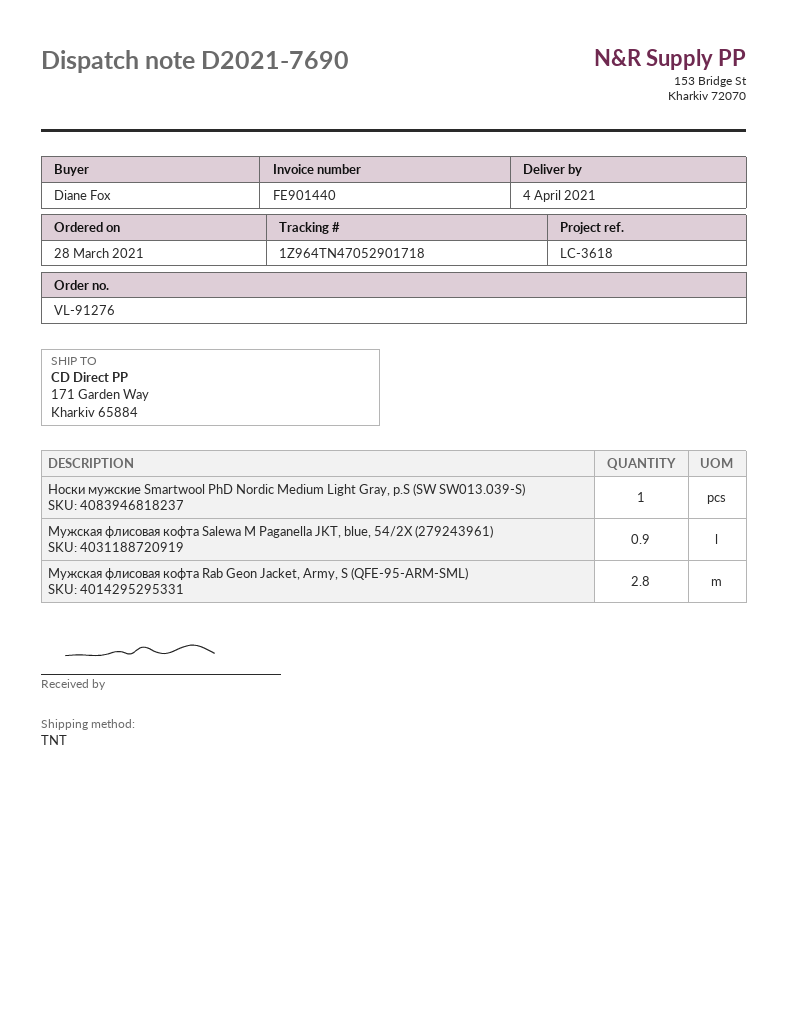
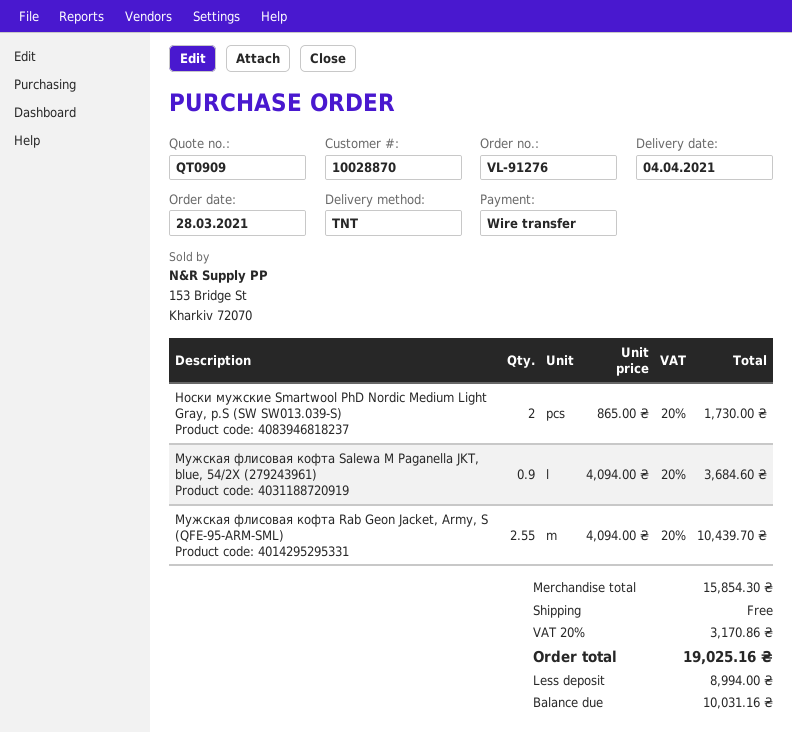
Носки мужские Smartwool PhD Nordic Medium Light Gray, р.S (SW SW013.039-S): 1 -> 2
Мужская флисовая кофта Rab Geon Jacket, Army, S (QFE-95-ARM-SML): 2.8 -> 2.55

